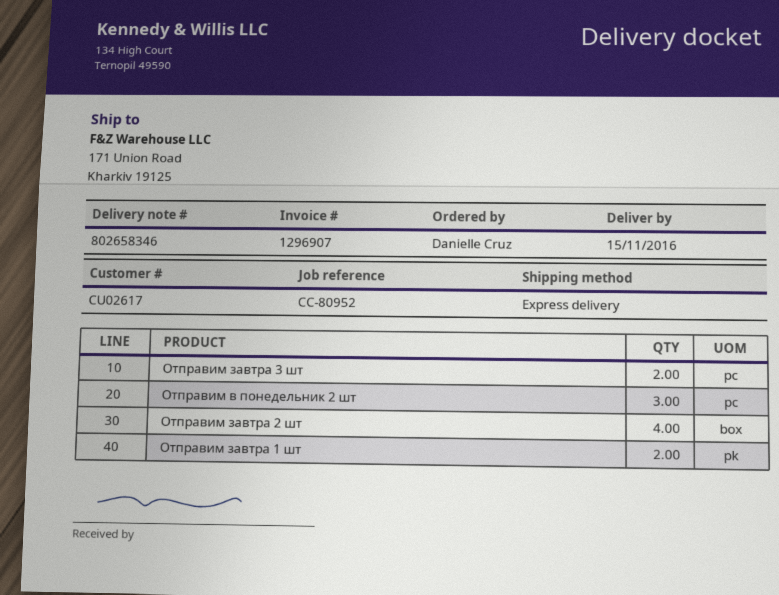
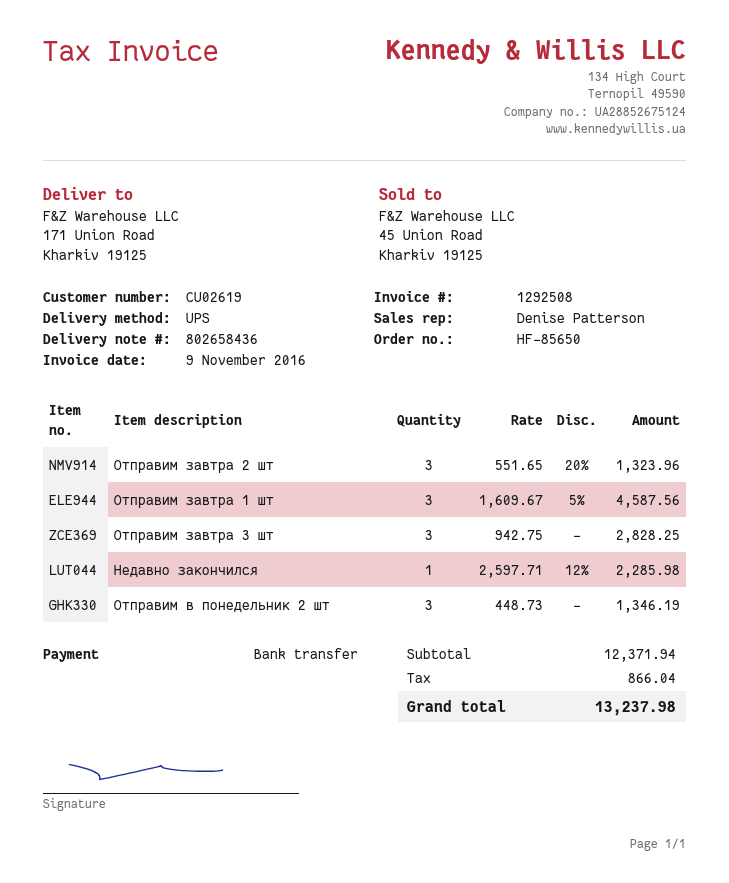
delivery note number: 802658346 -> 802658436
invoice number: 1296907 -> 1292508
customer number: CU02617 -> CU02619
shipping method: express -> UPS
Отправим завтра 3 шт: 2 -> 3
Отправим завтра 2 шт: 4 -> 3
Отправим завтра 1 шт: 2 -> 3
Недавно закончился: none -> 1

